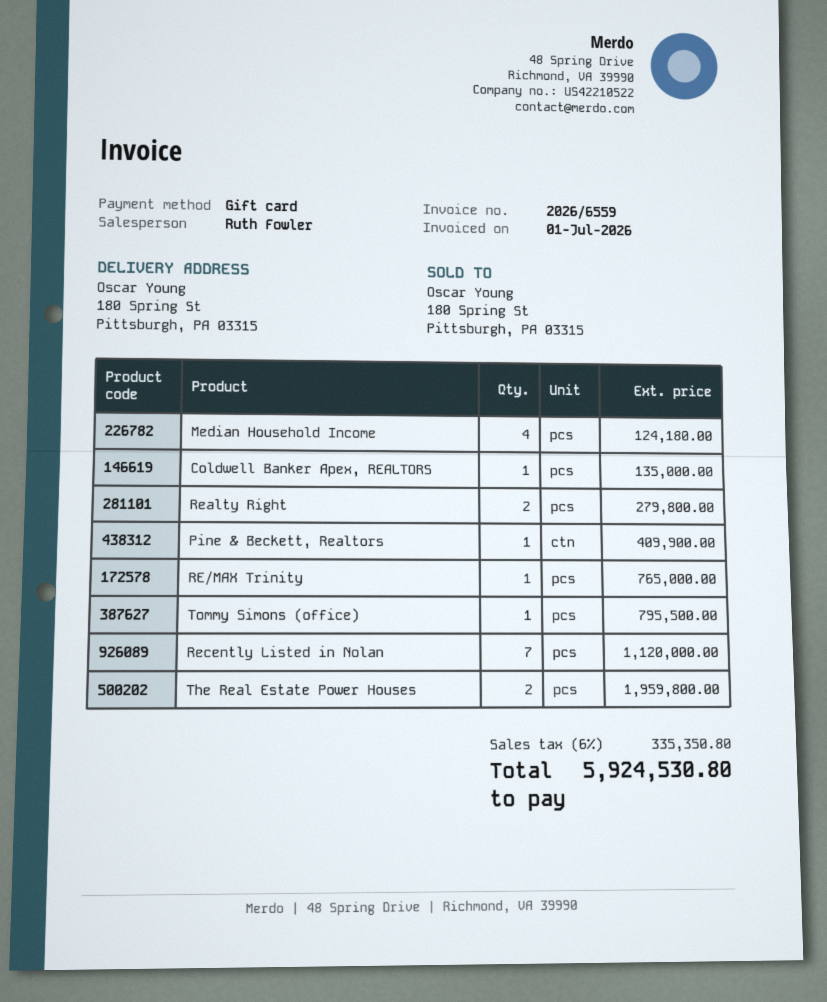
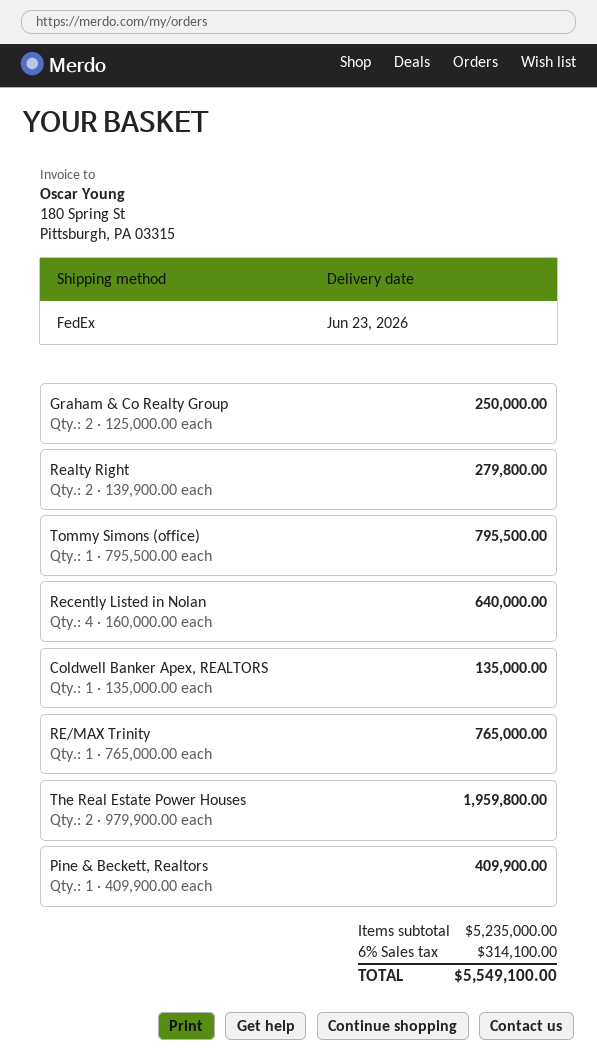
Median Household Income: 4 for 124180.00 -> none
Recently Listed in Nolan: 7 for 1120000.00 -> 4 for 640000.00
Graham & Co Realty Group: none -> 2 for 250000.00
tax: 6% = 335350.80 -> 6% = 314100.00
total: 5924530.80 -> 5549100.00

